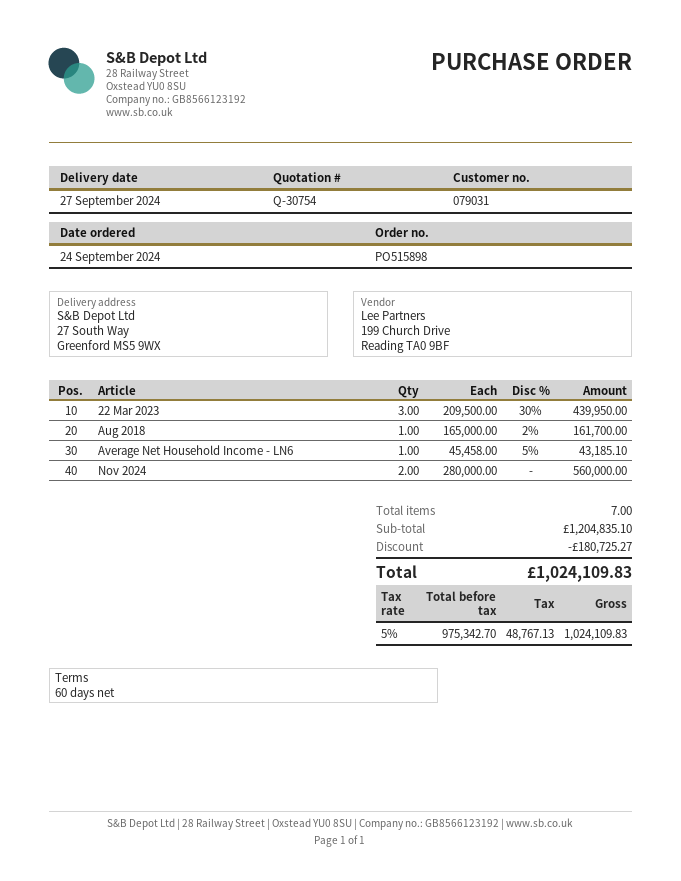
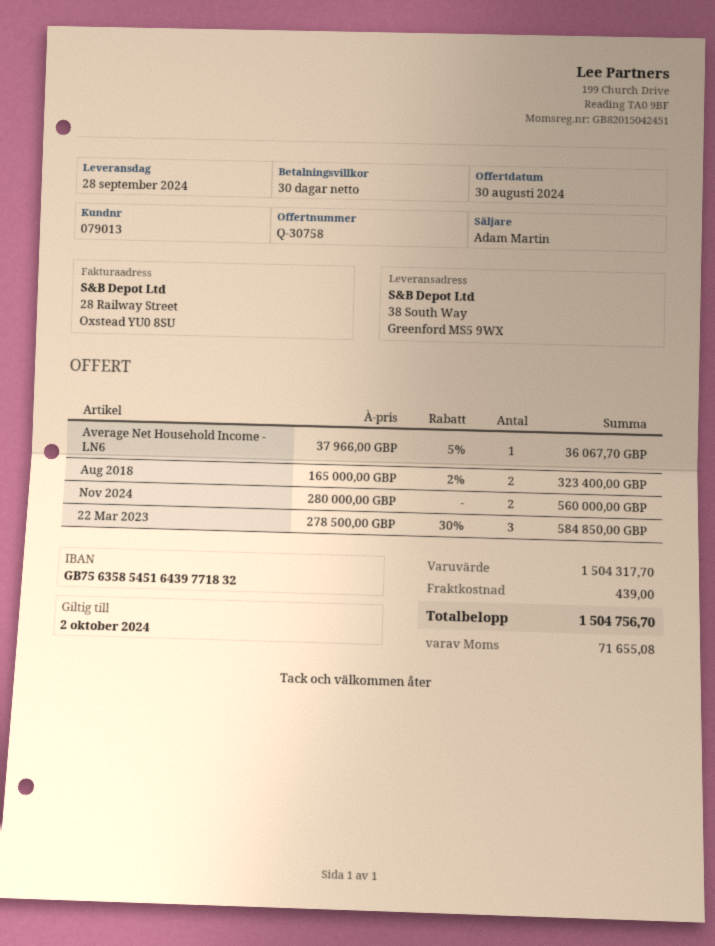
quote number: Q-30754 -> Q-30758
delivery date: 2024-09-27 -> 2024-09-28
payment terms: 60 days -> 30 days
customer number: 079031 -> 079013
ship to: 27 South Way, Greenford MS5 9WX -> 38 South Way, Greenford MS5 9WX
22 Mar 2023: 3 x 209500.00 - 30% = 439950.00 -> 3 x 278500.00 - 30% = 584850.00
Aug 2018: 1 x 165000.00 - 2% = 161700.00 -> 2 x 165000.00 - 2% = 323400.00
Average Net Household Income - LN6: 1 x 45458.00 - 5% = 43185.10 -> 1 x 37966.00 - 5% = 36067.70
subtotal: 1204835.10 -> 1504317.70
discount: 180725.27 -> none
shipping: none -> 439.00
tax: 48767.13 -> 71655.08
total: 1024109.83 -> 1504756.70

